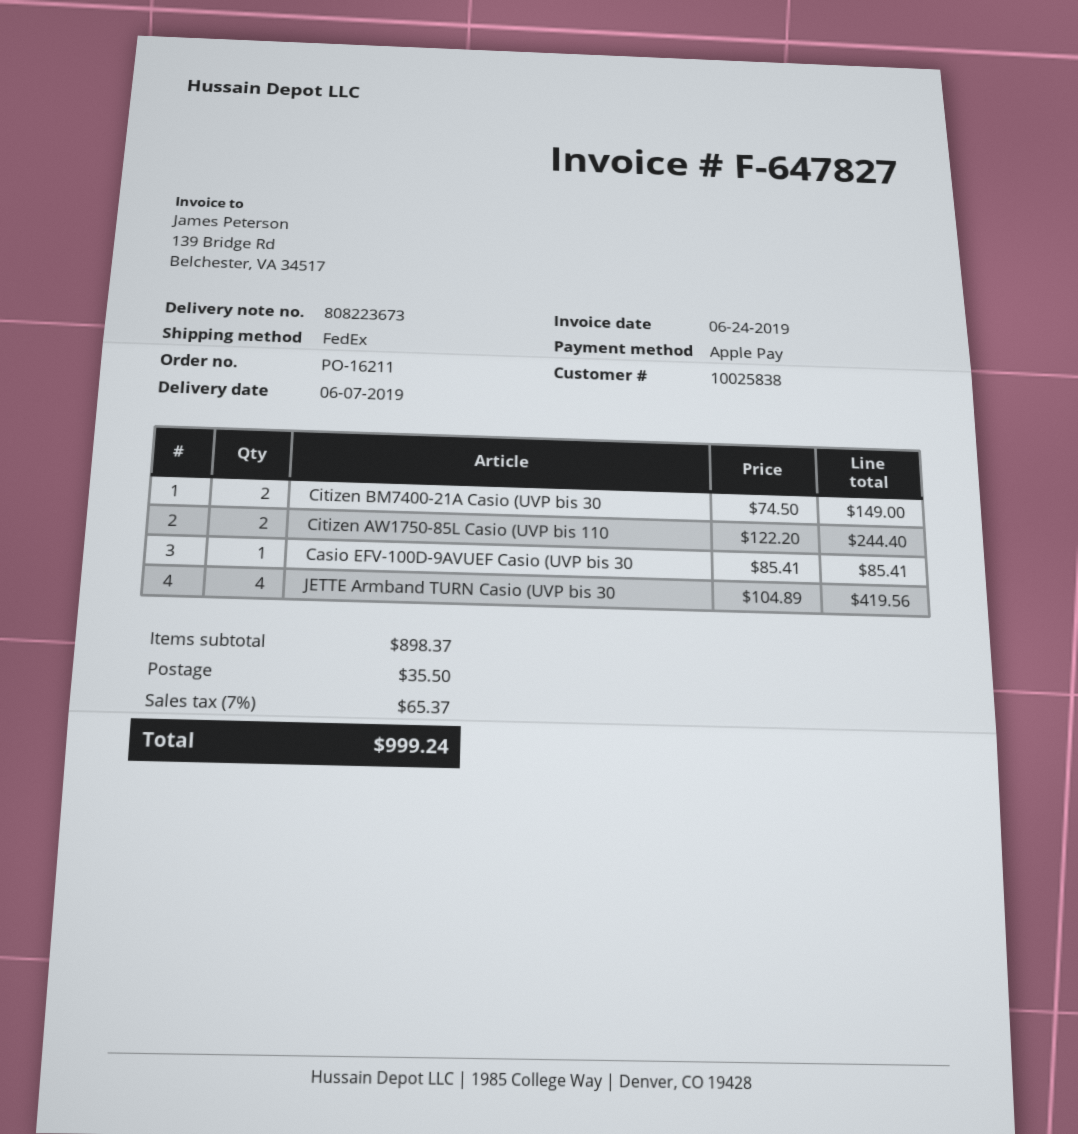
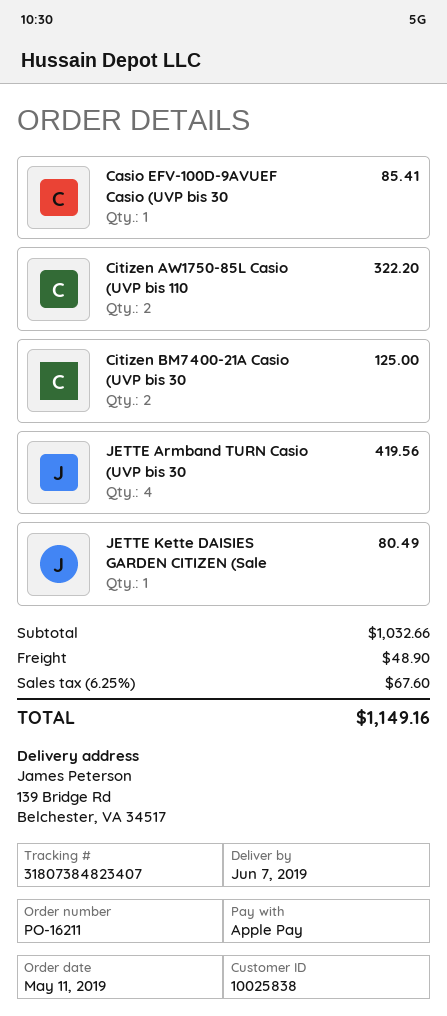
Citizen BM7400-21A Casio (UVP bis 30: 2 for 149.00 -> 2 for 125.00
Citizen AW1750-85L Casio (UVP bis 110: 2 for 244.40 -> 2 for 322.20
JETTE Kette DAISIES GARDEN CITIZEN (Sale: none -> 1 for 80.49
subtotal: 898.37 -> 1032.66
shipping: 35.50 -> 48.90
tax: 7% = 65.37 -> 6.25% = 67.60
total: 999.24 -> 1149.16

